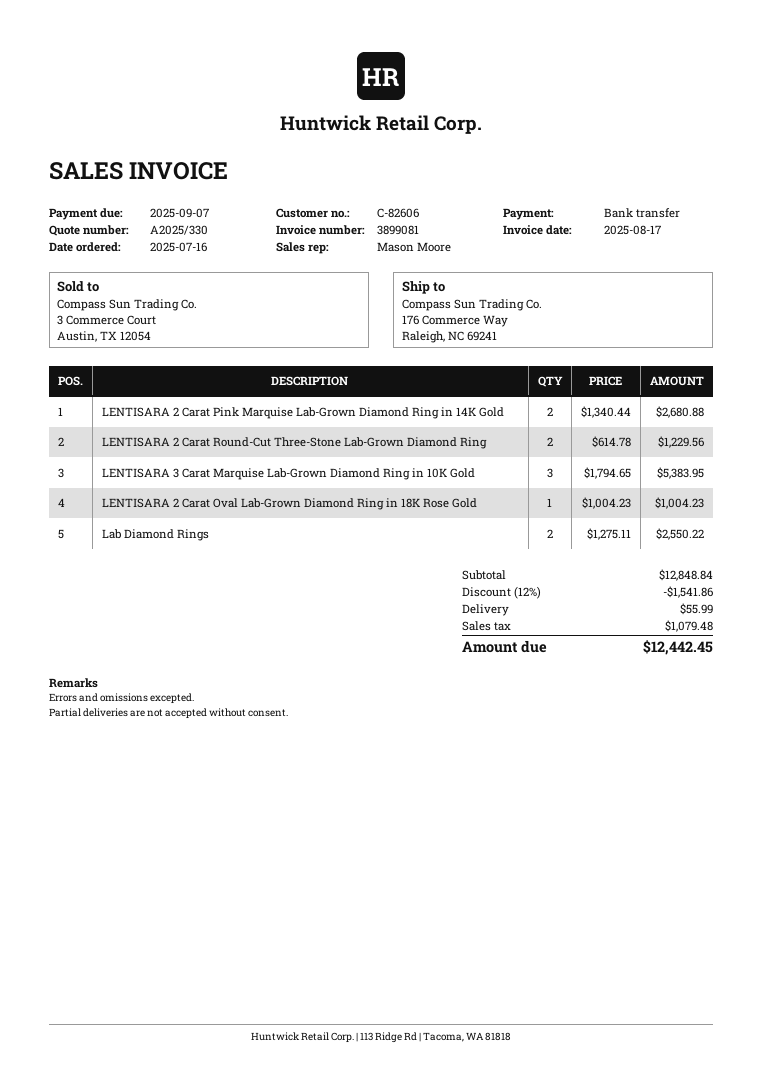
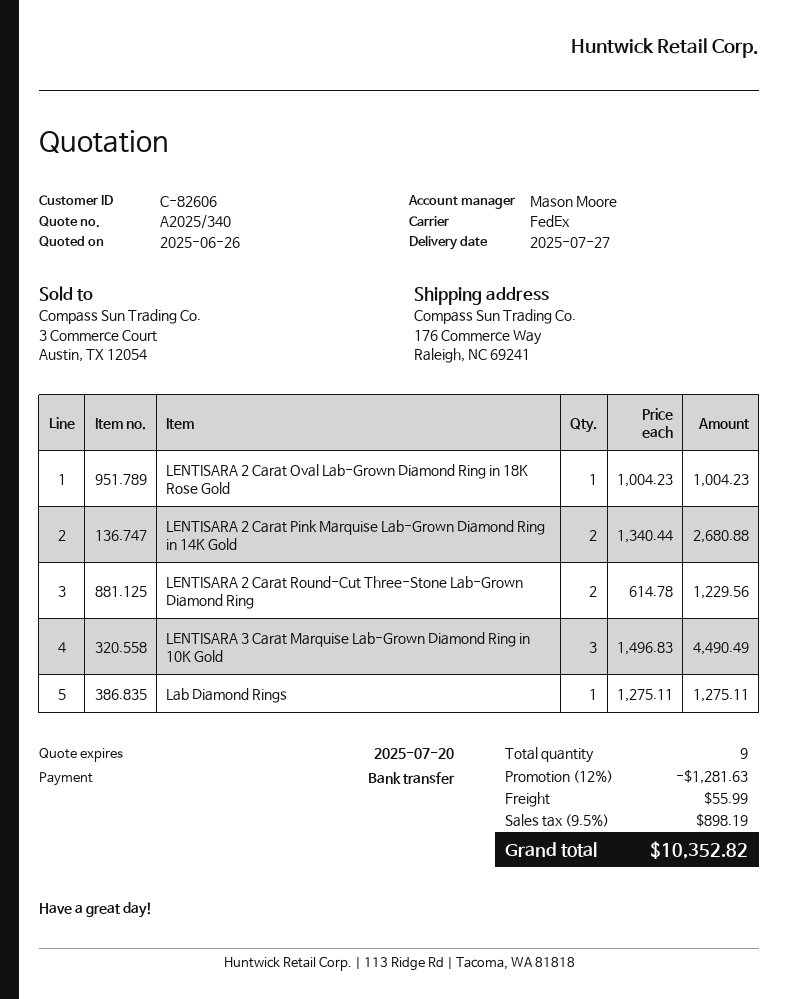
quote number: A2025/330 -> A2025/340
LENTISARA 3 Carat Marquise Lab-Grown Diamond Ring in 10K Gold: 3 x 1794.65 = 5383.95 -> 3 x 1496.83 = 4490.49
Lab Diamond Rings: 2 x 1275.11 = 2550.22 -> 1 x 1275.11 = 1275.11
discount: 12% = 1541.86 -> 12% = 1281.63
tax: 1079.48 -> 898.19
total: 12442.45 -> 10352.82

